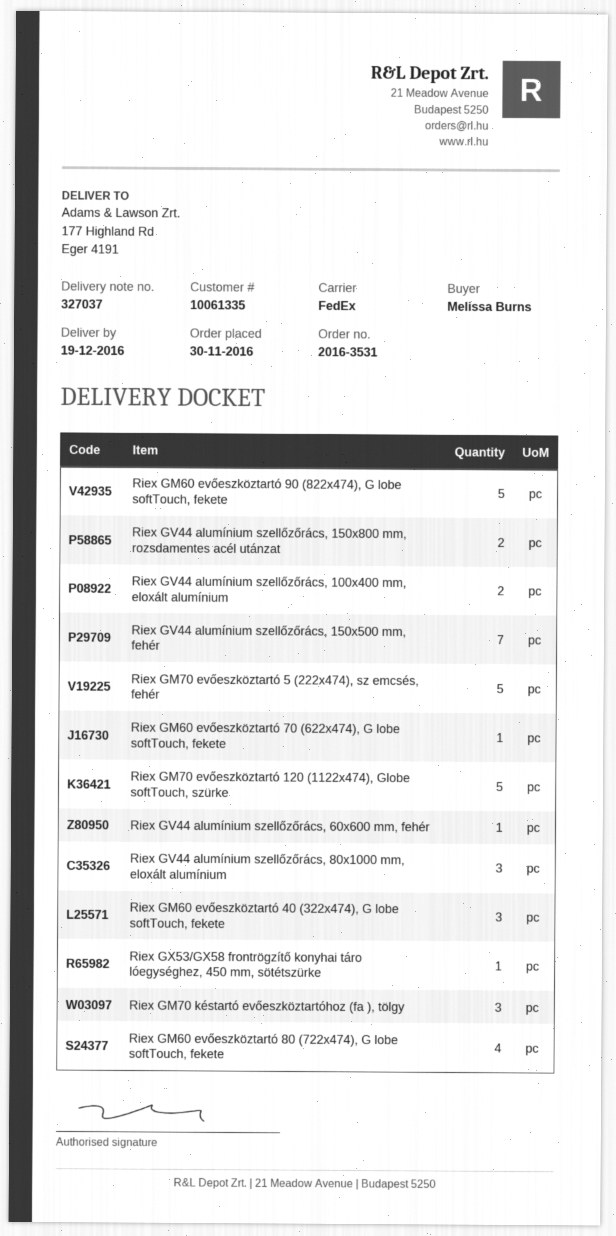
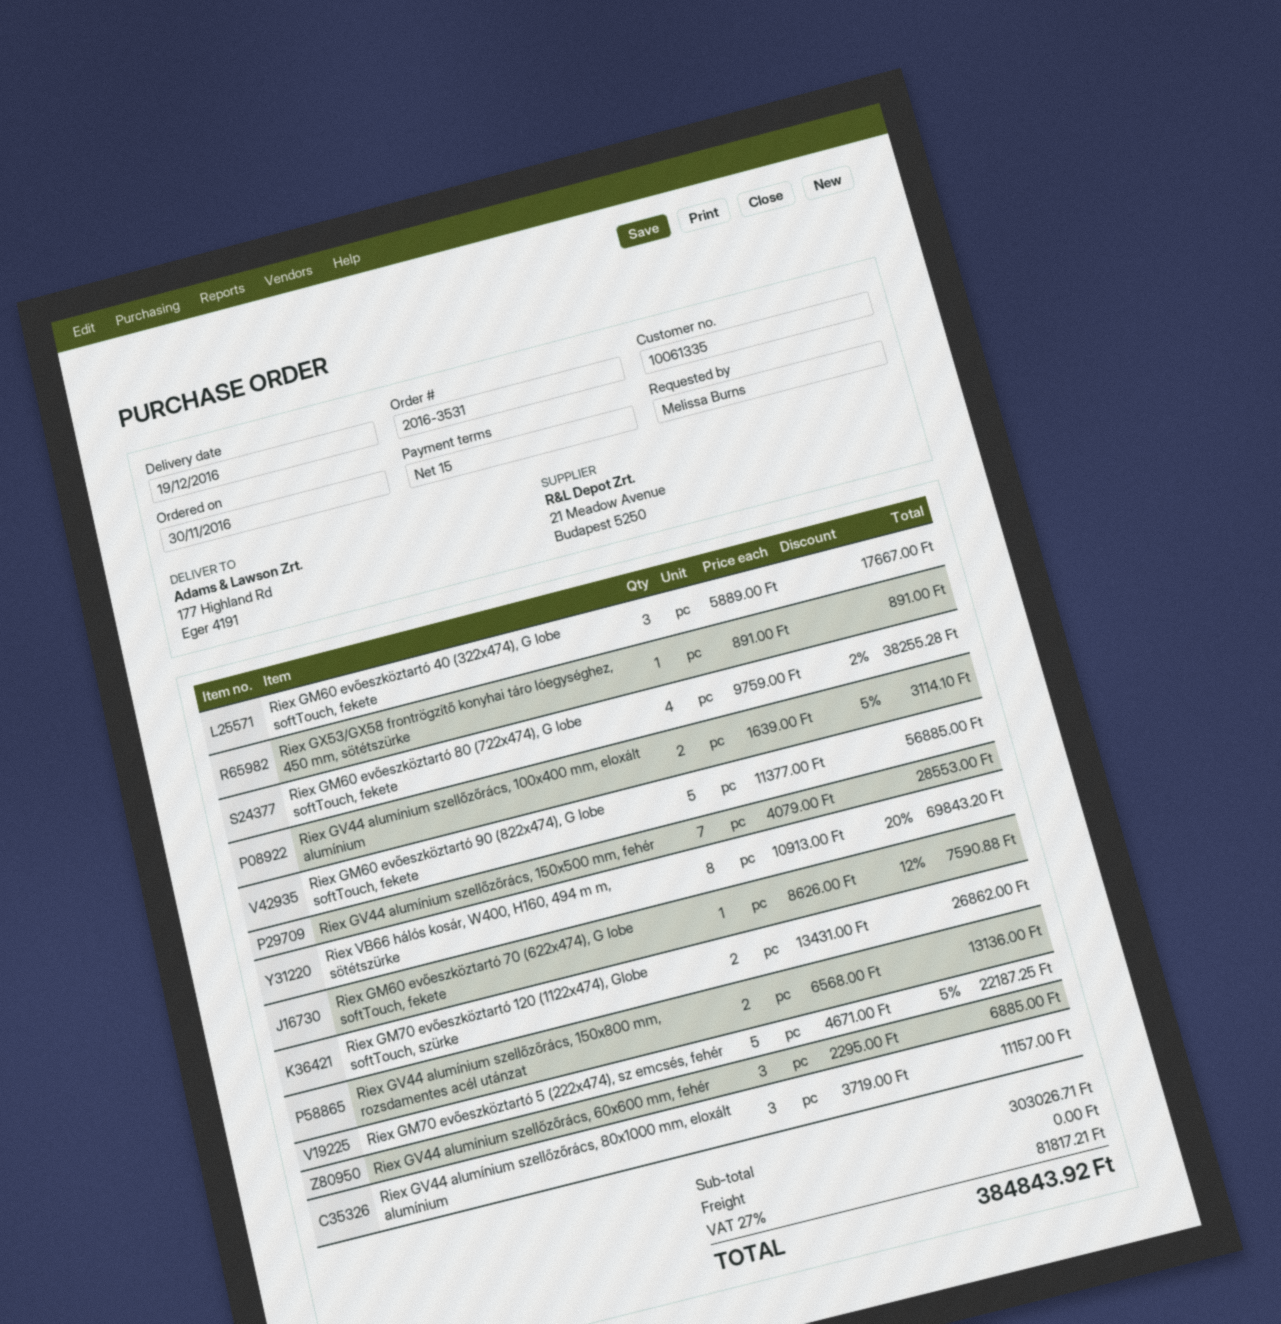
Riex GM70 evőeszköztartó 120 (1122x474), Globe softTouch, szürke: 5 -> 2
Riex GV44 alumínium szellőzőrács, 60x600 mm, fehér: 1 -> 3
Riex GM70 késtartó evőeszköztartóhoz (fa ), tölgy: 3 -> none
Riex VB66 hálós kosár, W400, H160, 494 m m, sötétszürke: none -> 8

